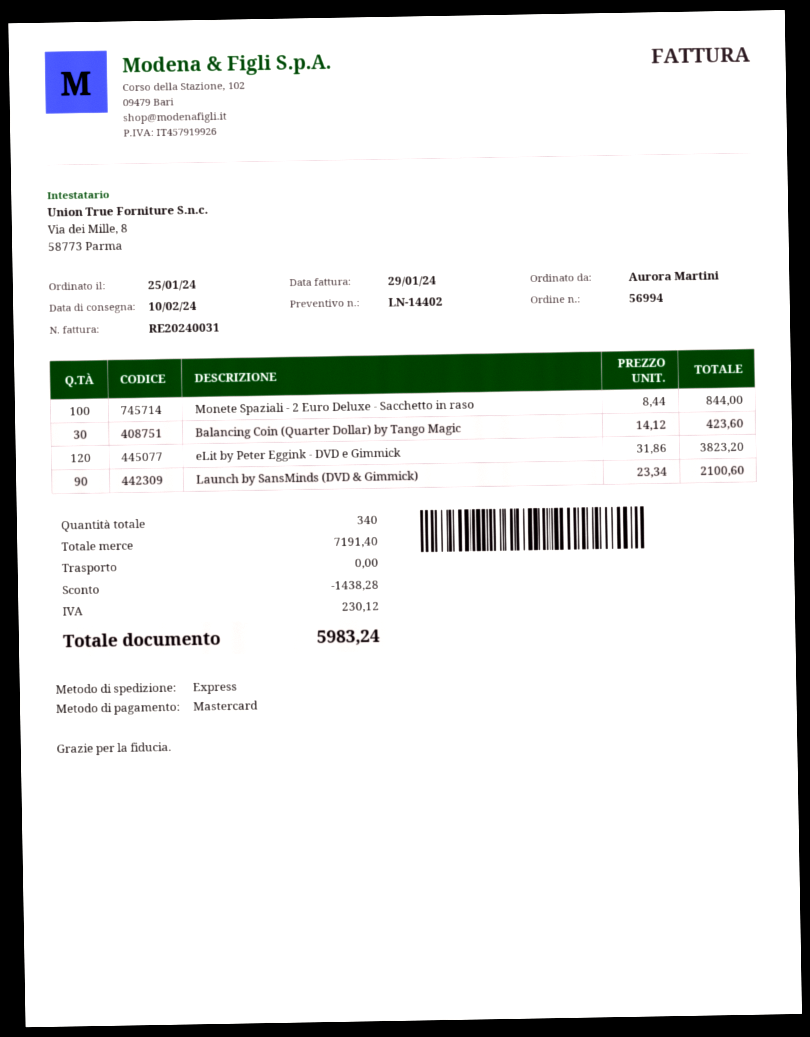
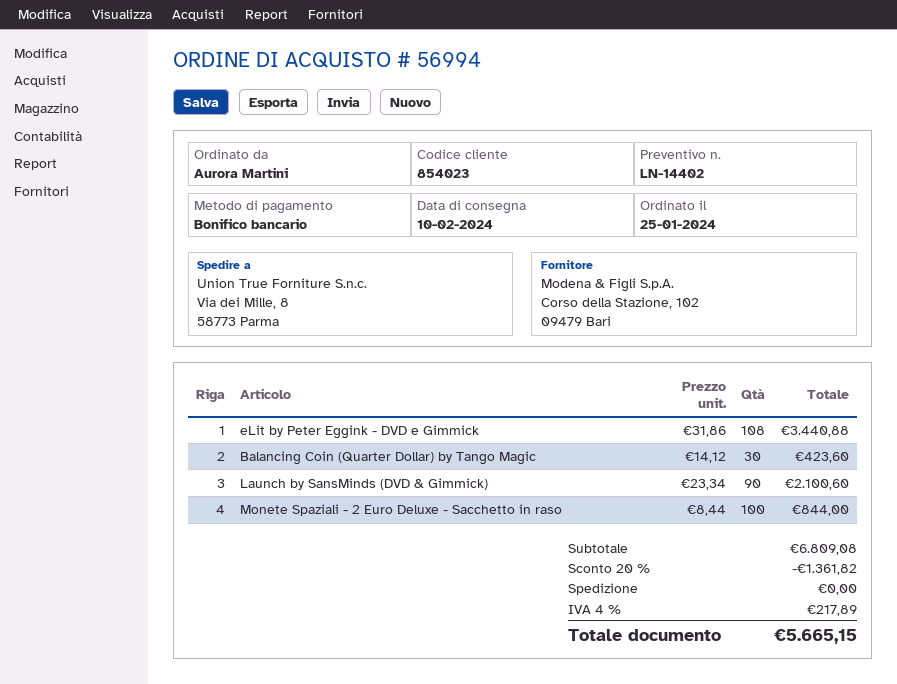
payment method: Mastercard -> bank transfer
eLit by Peter Eggink - DVD e Gimmick: 120 x 31.86 = 3823.20 -> 108 x 31.86 = 3440.88
subtotal: 7191.40 -> 6809.08
discount: 1438.28 -> 1361.82
tax: 230.12 -> 217.89
total: 5983.24 -> 5665.15

